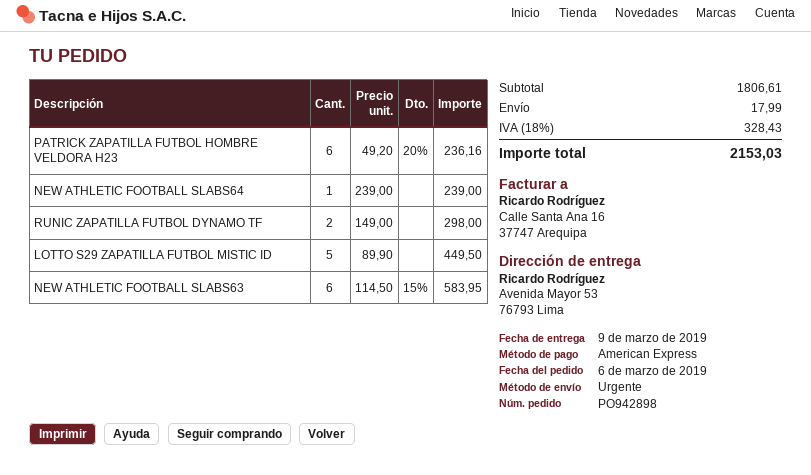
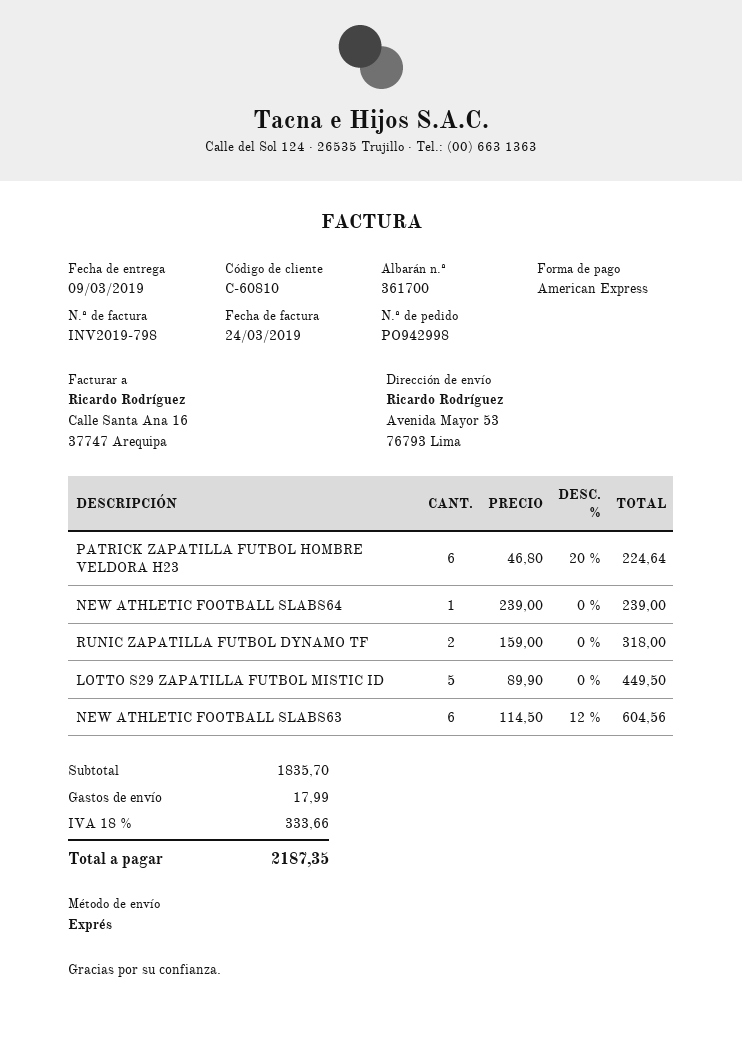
order number: PO942898 -> PO942998
PATRICK ZAPATILLA FUTBOL HOMBRE VELDORA H23: 6 x 49.20 - 20% = 236.16 -> 6 x 46.80 - 20% = 224.64
RUNIC ZAPATILLA FUTBOL DYNAMO TF: 2 x 149.00 = 298.00 -> 2 x 159.00 = 318.00
NEW ATHLETIC FOOTBALL SLABS63: 6 x 114.50 - 15% = 583.95 -> 6 x 114.50 - 12% = 604.56
subtotal: 1806.61 -> 1835.70
tax: 18% = 328.43 -> 18% = 333.66
total: 2153.03 -> 2187.35

